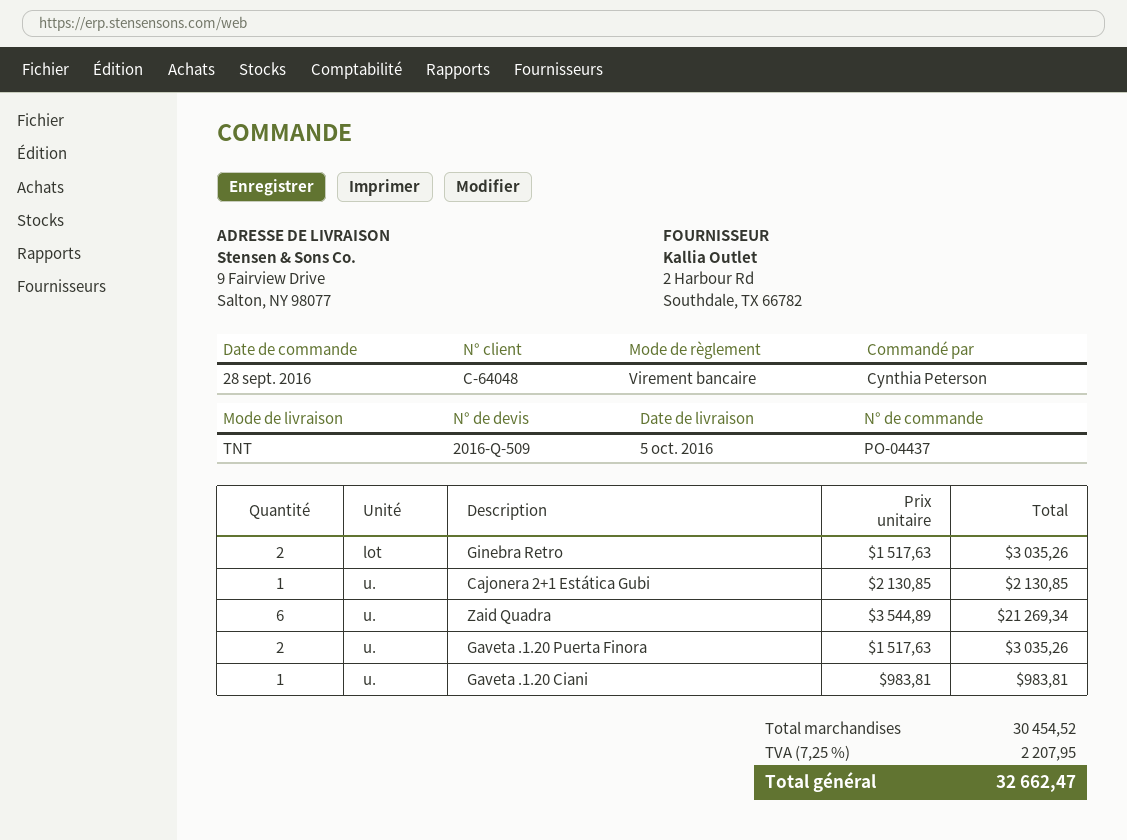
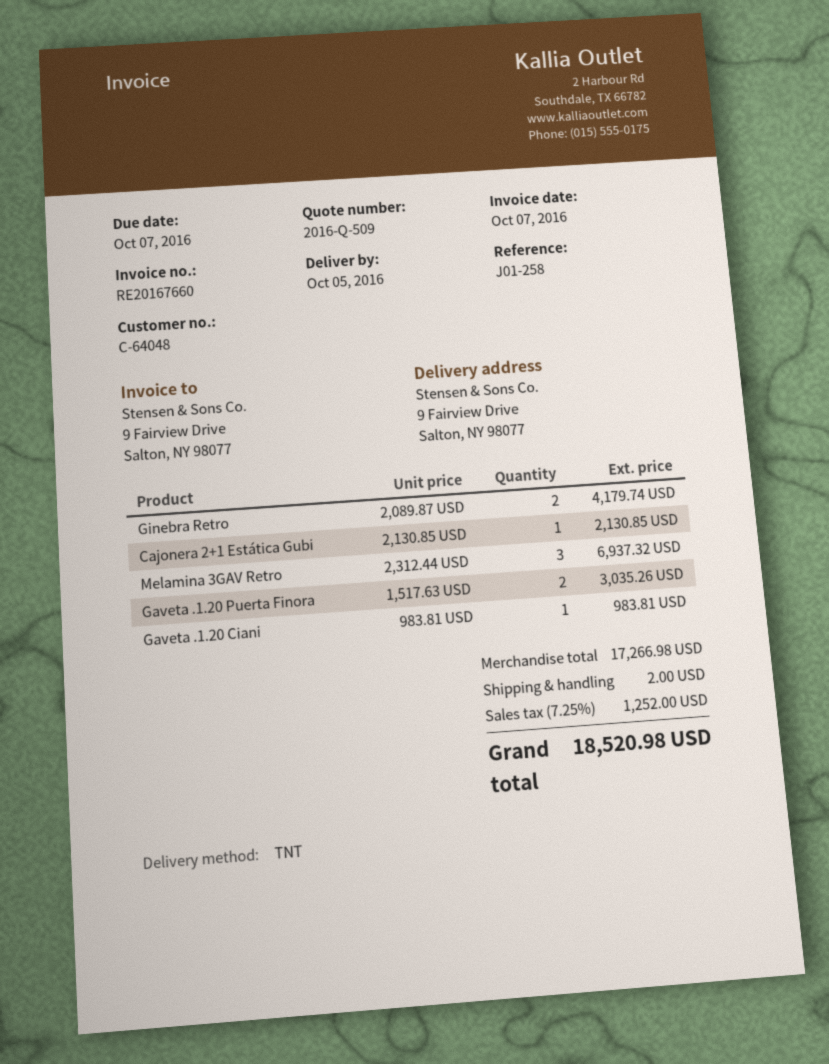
Ginebra Retro: 2 x 1517.63 = 3035.26 -> 2 x 2089.87 = 4179.74
Zaid Quadra: 6 x 3544.89 = 21269.34 -> none
Melamina 3GAV Retro: none -> 3 x 2312.44 = 6937.32
subtotal: 30454.52 -> 17266.98
shipping: none -> 2.00
tax: 7.25% = 2207.95 -> 7.25% = 1252.00
total: 32662.47 -> 18520.98

